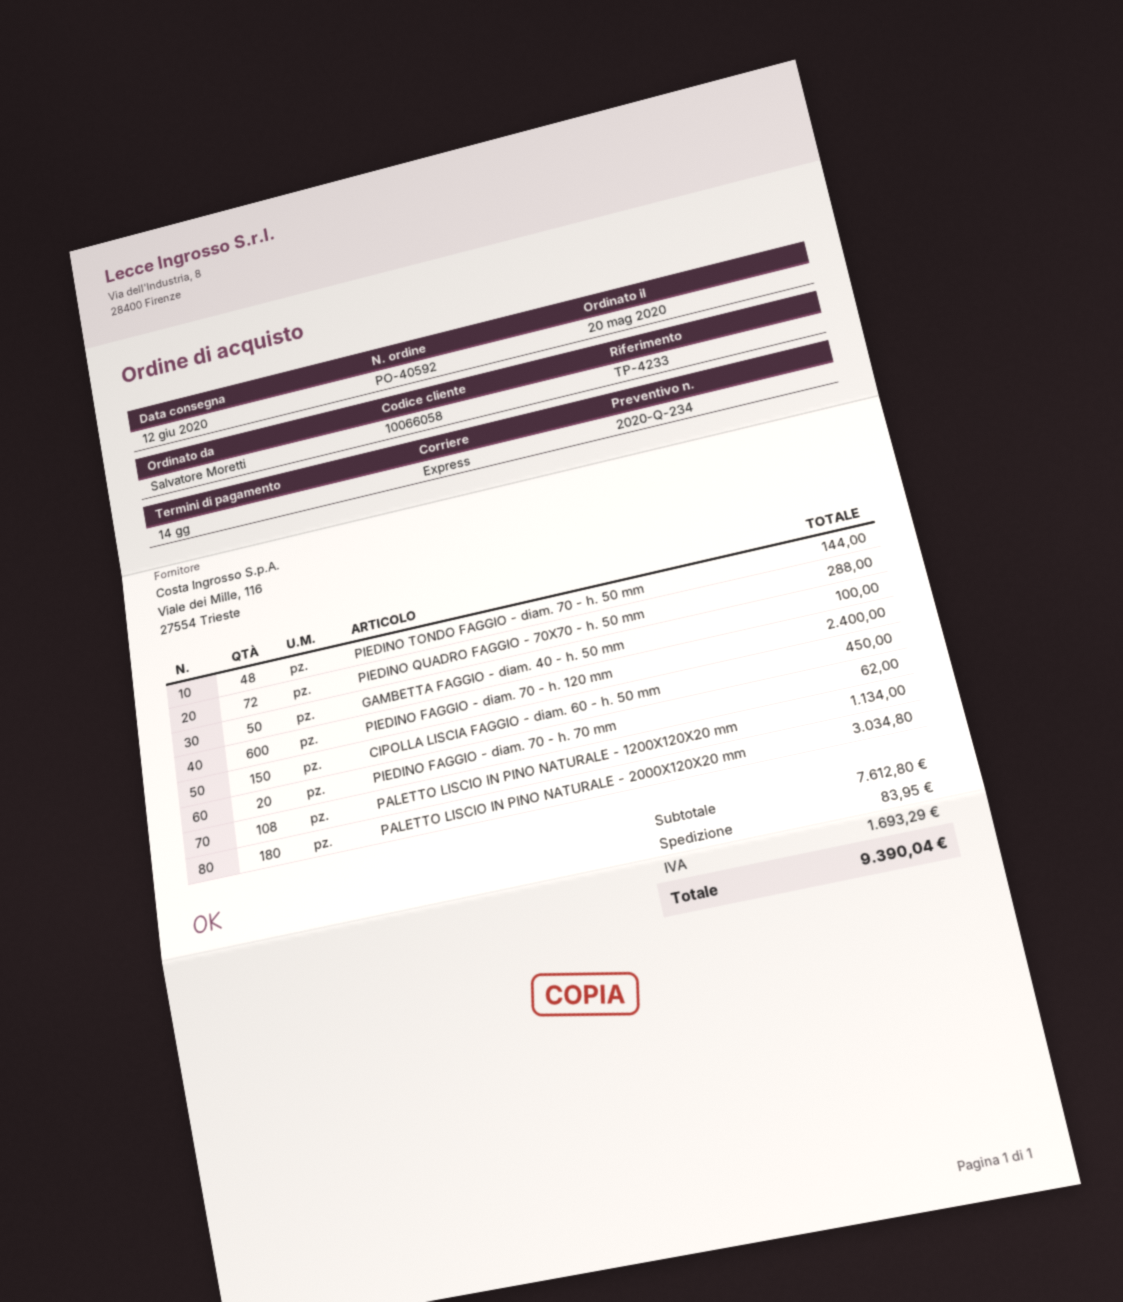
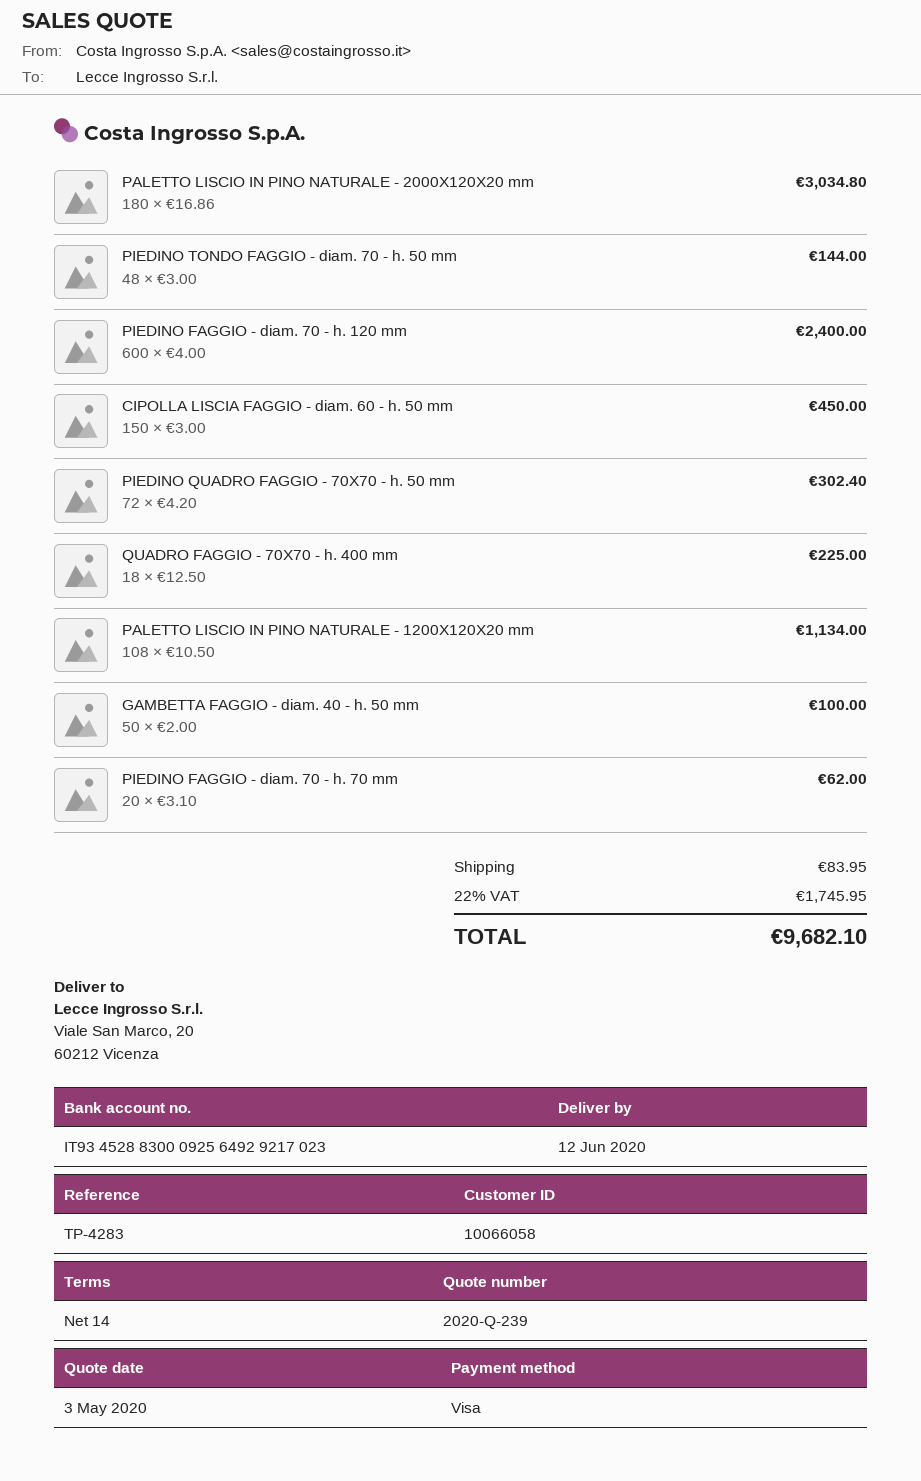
quote number: 2020-Q-234 -> 2020-Q-239
reference: TP-4233 -> TP-4283
PIEDINO QUADRO FAGGIO - 70X70 - h. 50 mm: 72 for 288.00 -> 72 for 302.40
QUADRO FAGGIO - 70X70 - h. 400 mm: none -> 18 for 225.00
tax: 1693.29 -> 1745.95
total: 9390.04 -> 9682.10

